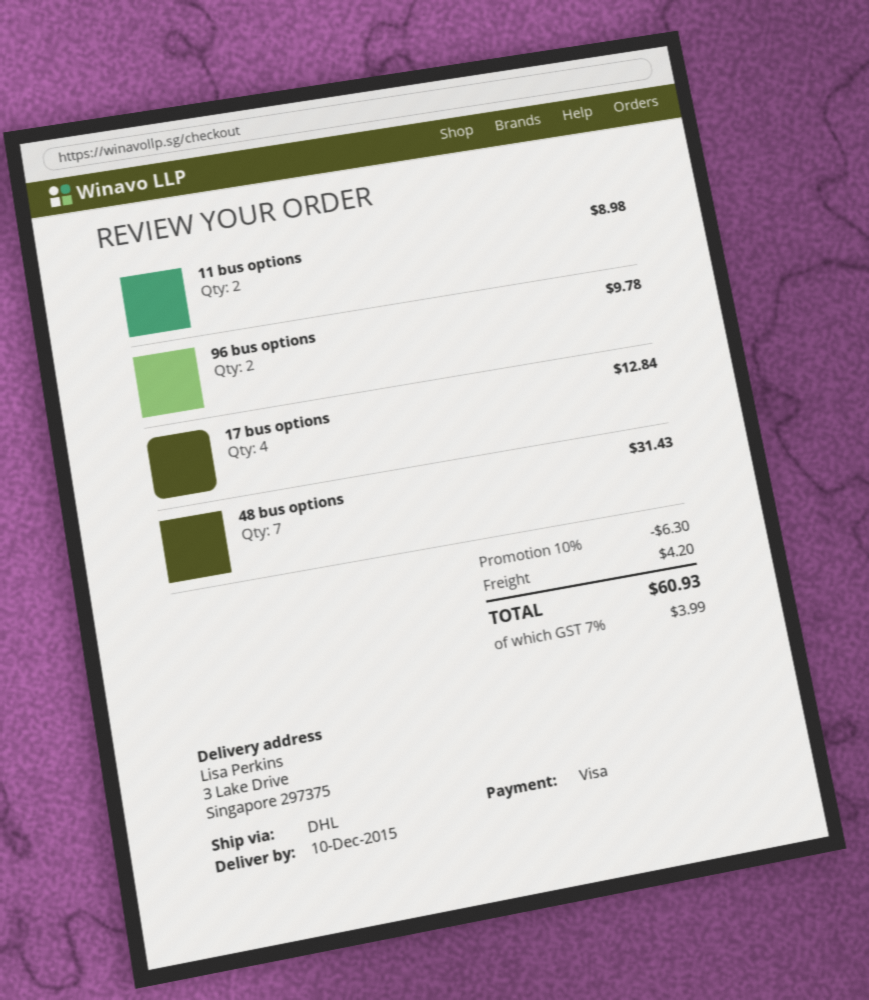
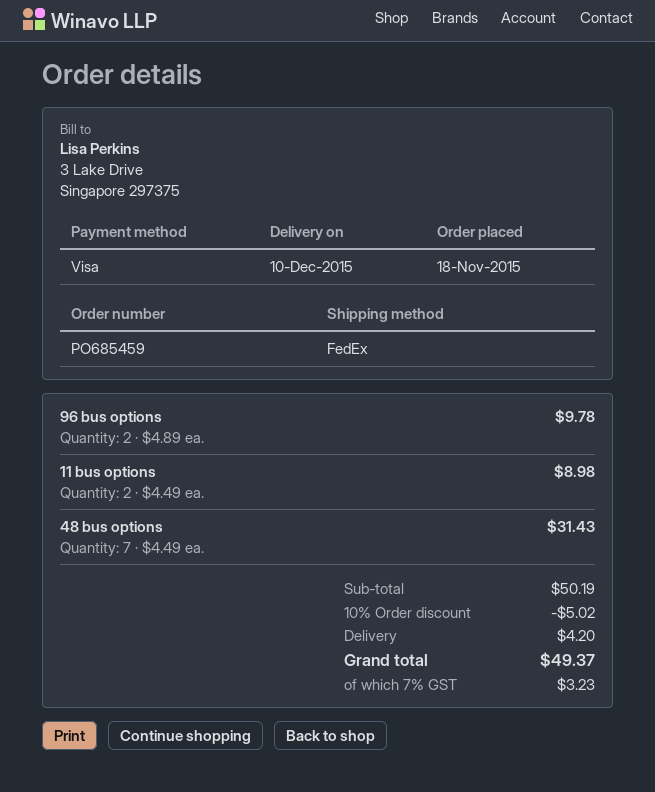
shipping method: DHL -> FedEx
17 bus options: 4 for 12.84 -> none
discount: 10% = 6.30 -> 10% = 5.02
tax: 7% = 3.99 -> 7% = 3.23
total: 60.93 -> 49.37

